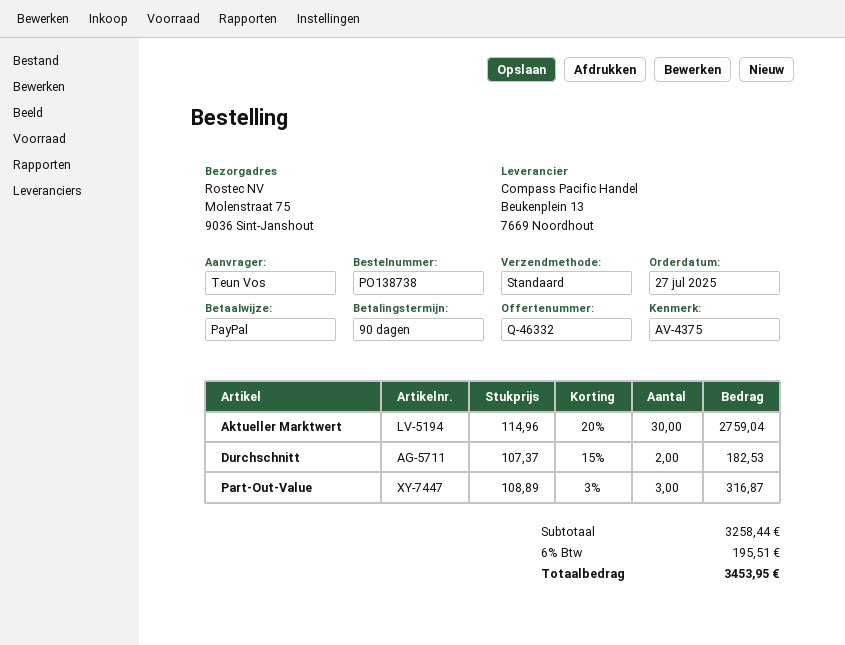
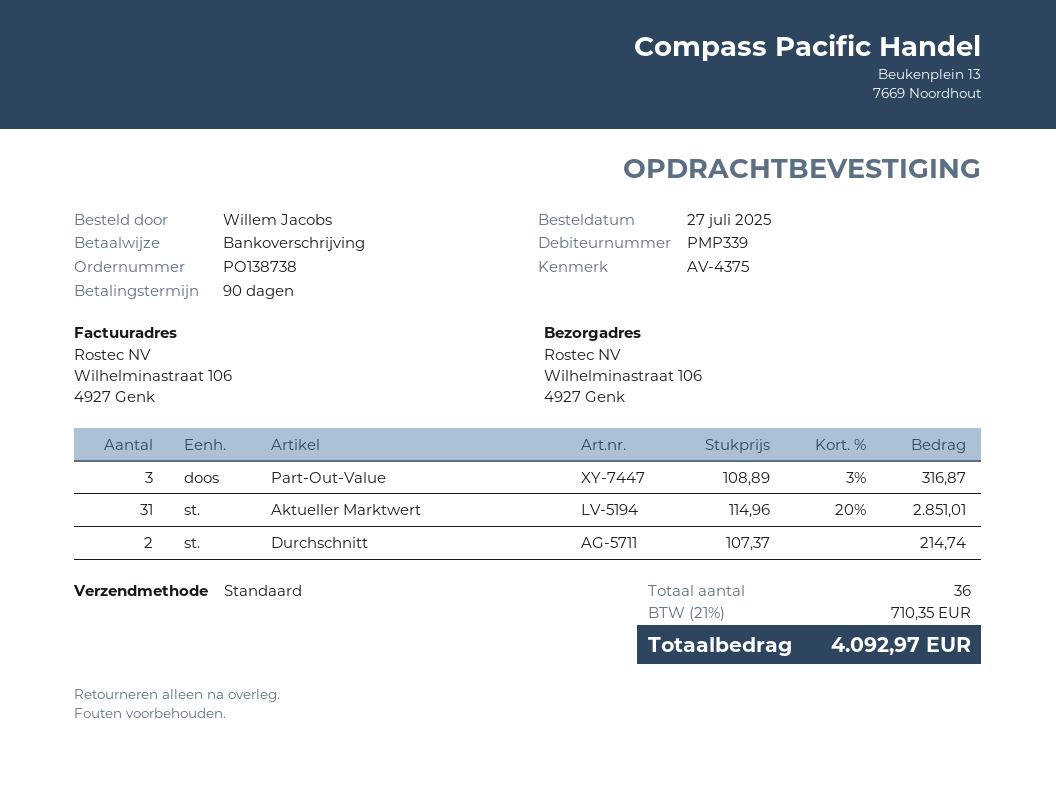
ordered by: Teun Vos -> Willem Jacobs
payment method: PayPal -> bank transfer
ship to: Molenstraat 75, 9036 Sint-Janshout -> Wilhelminastraat 106, 4927 Genk
Aktueller Marktwert: 30 x 114.96 - 20% = 2759.04 -> 31 x 114.96 - 20% = 2851.01
Durchschnitt: 2 x 107.37 - 15% = 182.53 -> 2 x 107.37 = 214.74
tax: 6% = 195.51 -> 21% = 710.35
total: 3453.95 -> 4092.97

